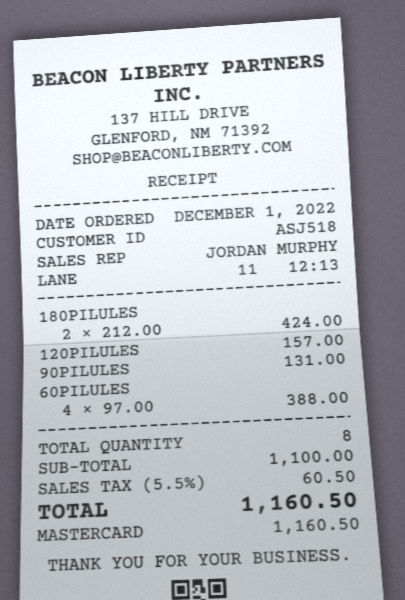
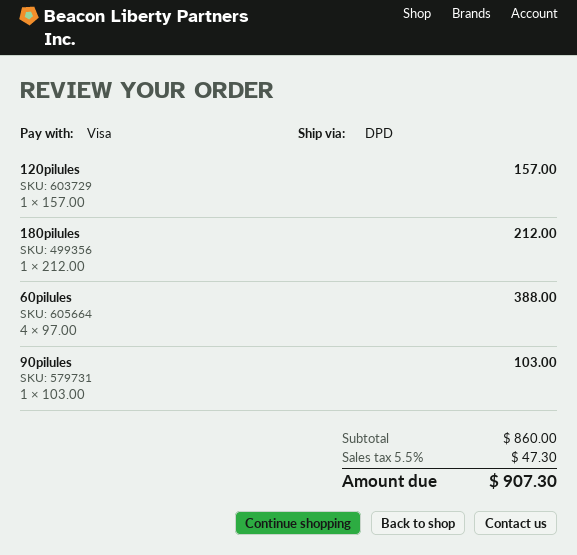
payment method: Mastercard -> Visa
180PILULES: 2 x 212.00 = 424.00 -> 1 x 212.00 = 212.00
90PILULES: 1 x 131.00 = 131.00 -> 1 x 103.00 = 103.00
subtotal: 1100.00 -> 860.00
tax: 5.5% = 60.50 -> 5.5% = 47.30
total: 1160.50 -> 907.30

